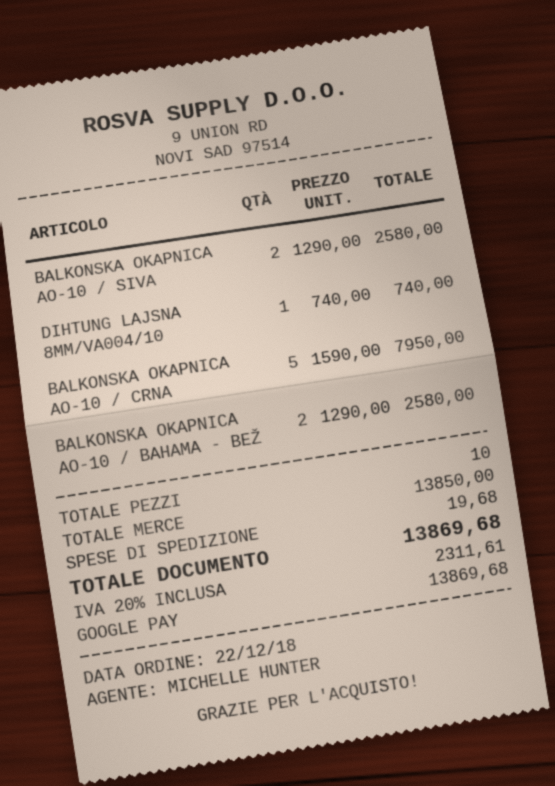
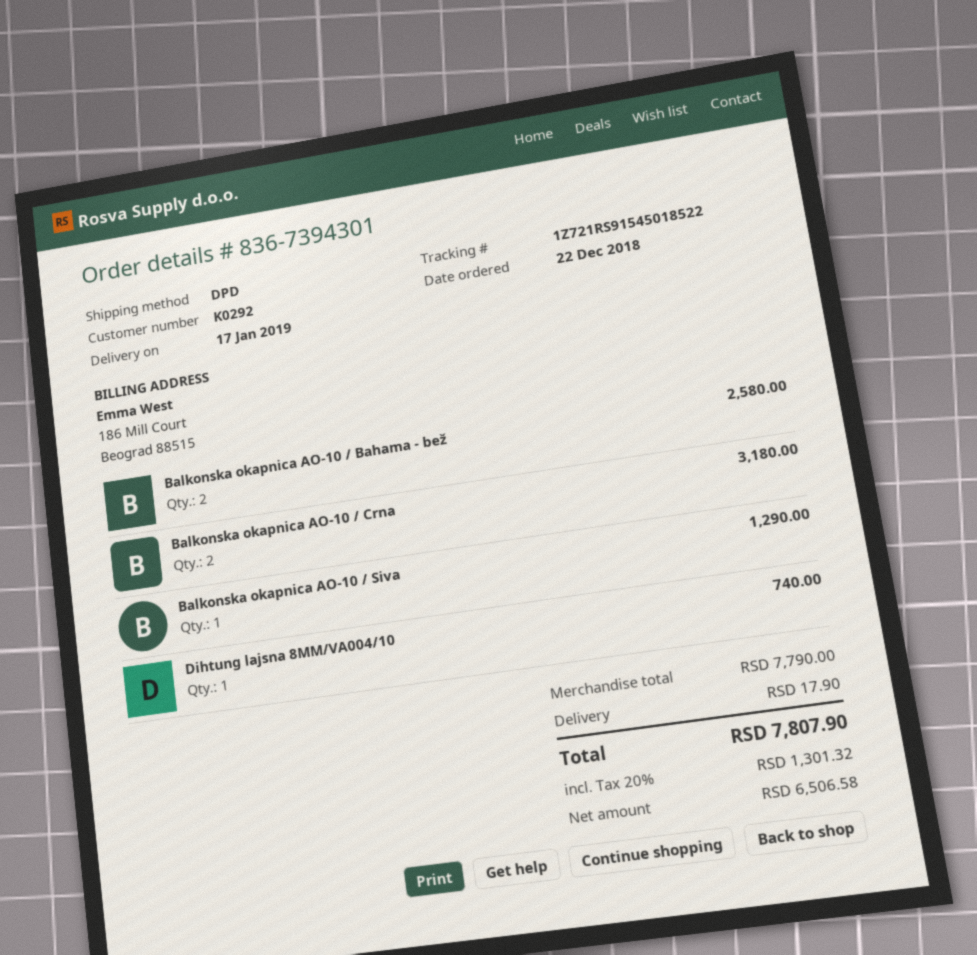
BALKONSKA OKAPNICA AO-10 / SIVA: 2 for 2580.00 -> 1 for 1290.00
BALKONSKA OKAPNICA AO-10 / CRNA: 5 for 7950.00 -> 2 for 3180.00
subtotal: 13850.00 -> 7790.00
shipping: 19.68 -> 17.90
tax: 20% = 2311.61 -> 20% = 1301.32
total: 13869.68 -> 7807.90

